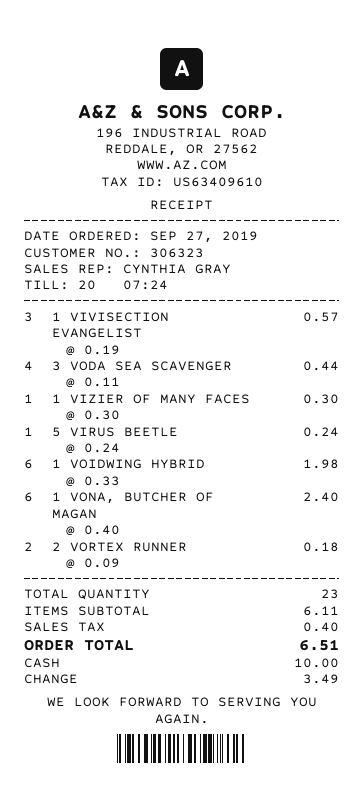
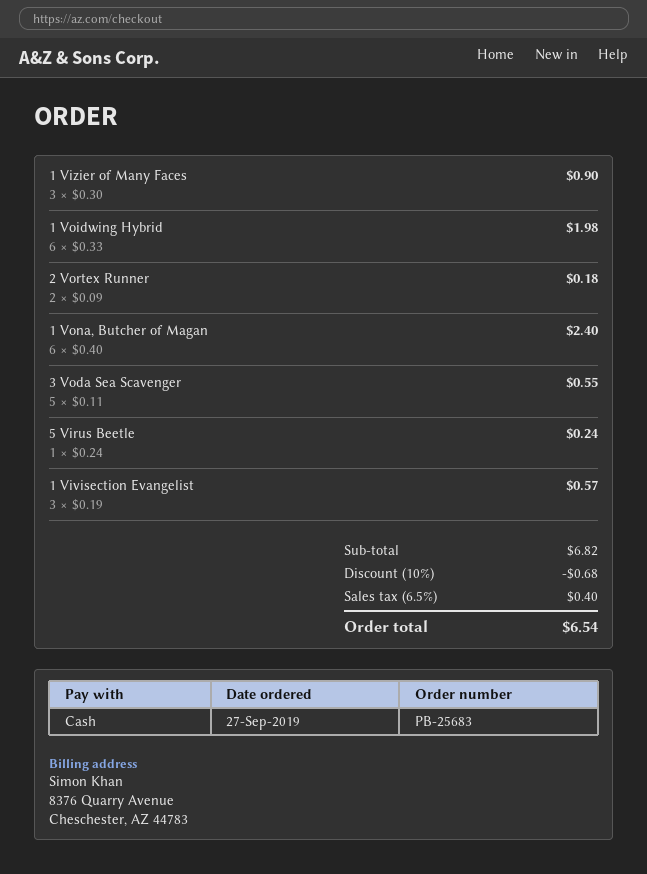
3 VODA SEA SCAVENGER: 4 x 0.11 = 0.44 -> 5 x 0.11 = 0.55
1 VIZIER OF MANY FACES: 1 x 0.30 = 0.30 -> 3 x 0.30 = 0.90
subtotal: 6.11 -> 6.82
discount: none -> 10% = 0.68
total: 6.51 -> 6.54

